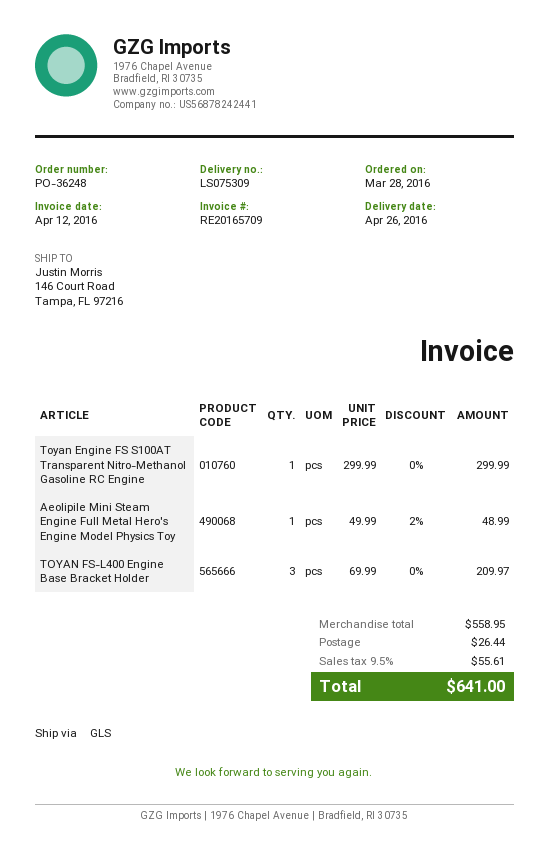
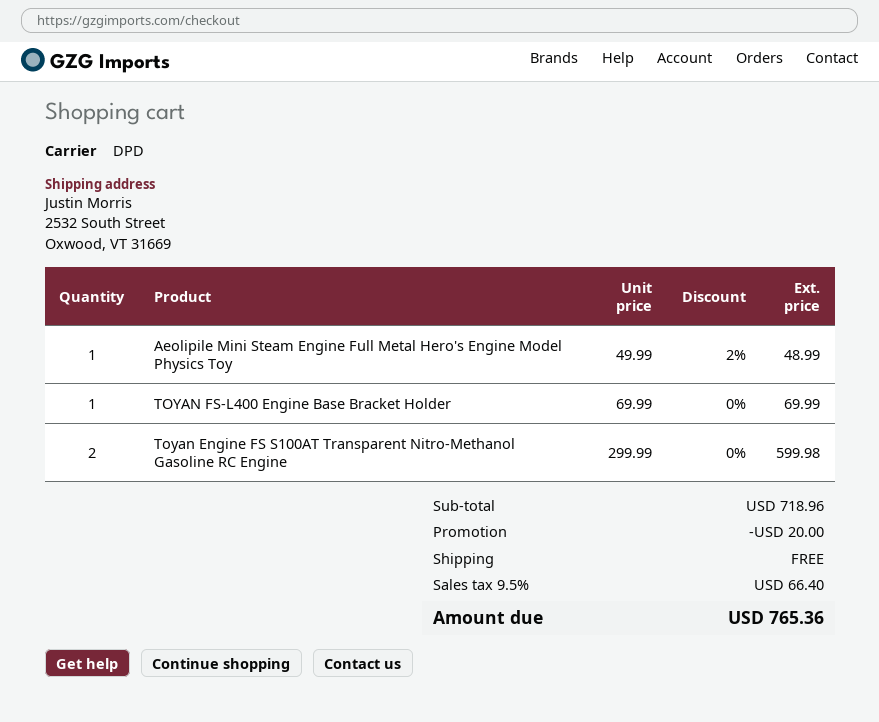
shipping method: GLS -> DPD
ship to: 146 Court Road, Tampa, FL 97216 -> 2532 South Street, Oxwood, VT 31669
Toyan Engine FS S100AT Transparent Nitro-Methanol Gasoline RC Engine: 1 x 299.99 = 299.99 -> 2 x 299.99 = 599.98
TOYAN FS-L400 Engine Base Bracket Holder: 3 x 69.99 = 209.97 -> 1 x 69.99 = 69.99
subtotal: 558.95 -> 718.96
discount: none -> 20.00
shipping: 26.44 -> 0.00
tax: 9.5% = 55.61 -> 9.5% = 66.40
total: 641.00 -> 765.36

